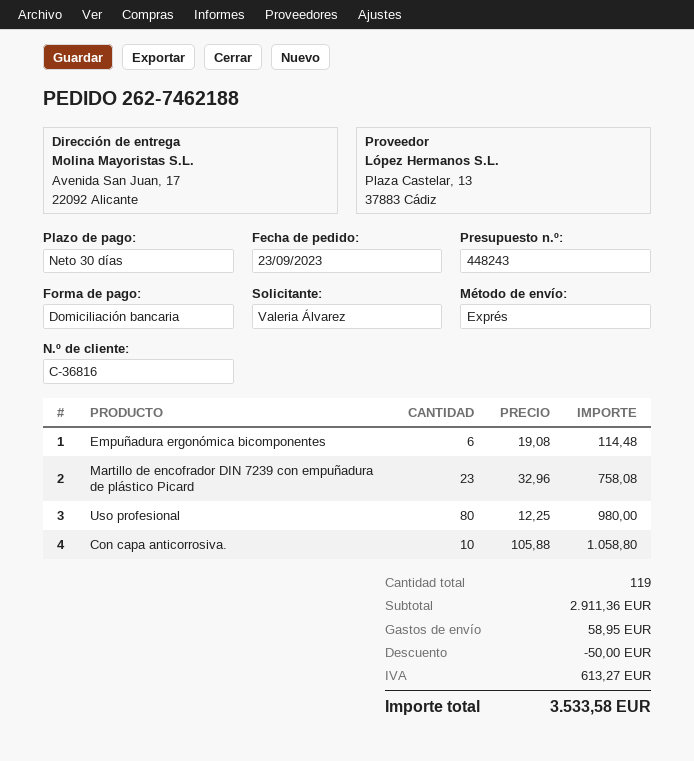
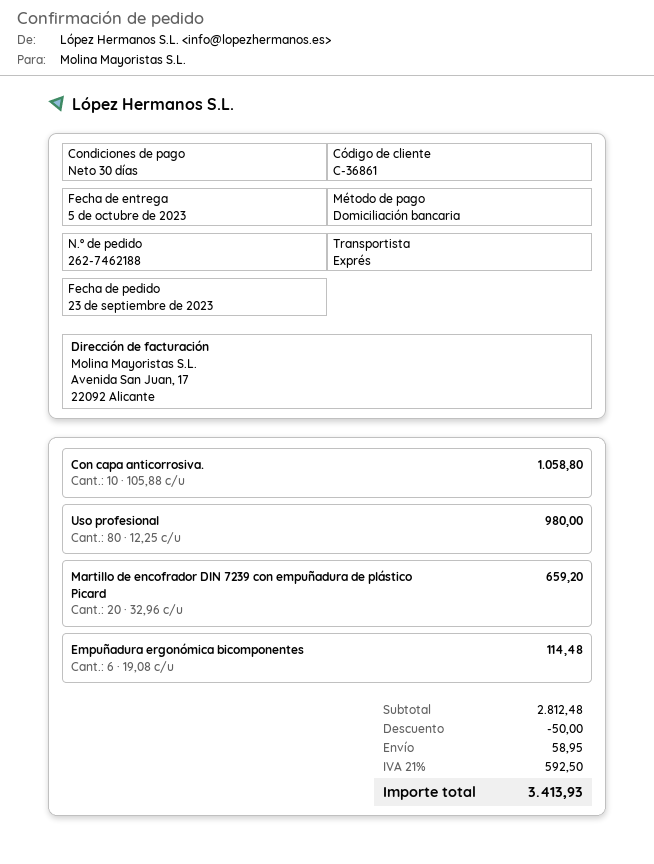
customer number: C-36816 -> C-36861
Martillo de encofrador DIN 7239 con empuñadura de plástico Picard: 23 x 32.96 = 758.08 -> 20 x 32.96 = 659.20
subtotal: 2911.36 -> 2812.48
tax: 613.27 -> 592.50
total: 3533.58 -> 3413.93

